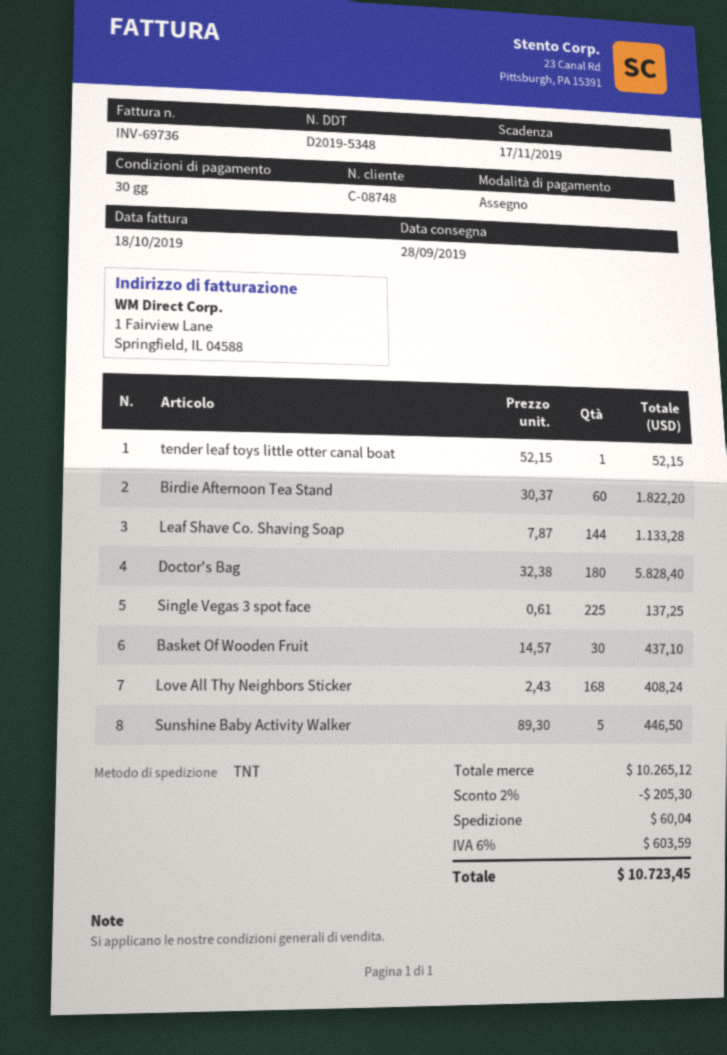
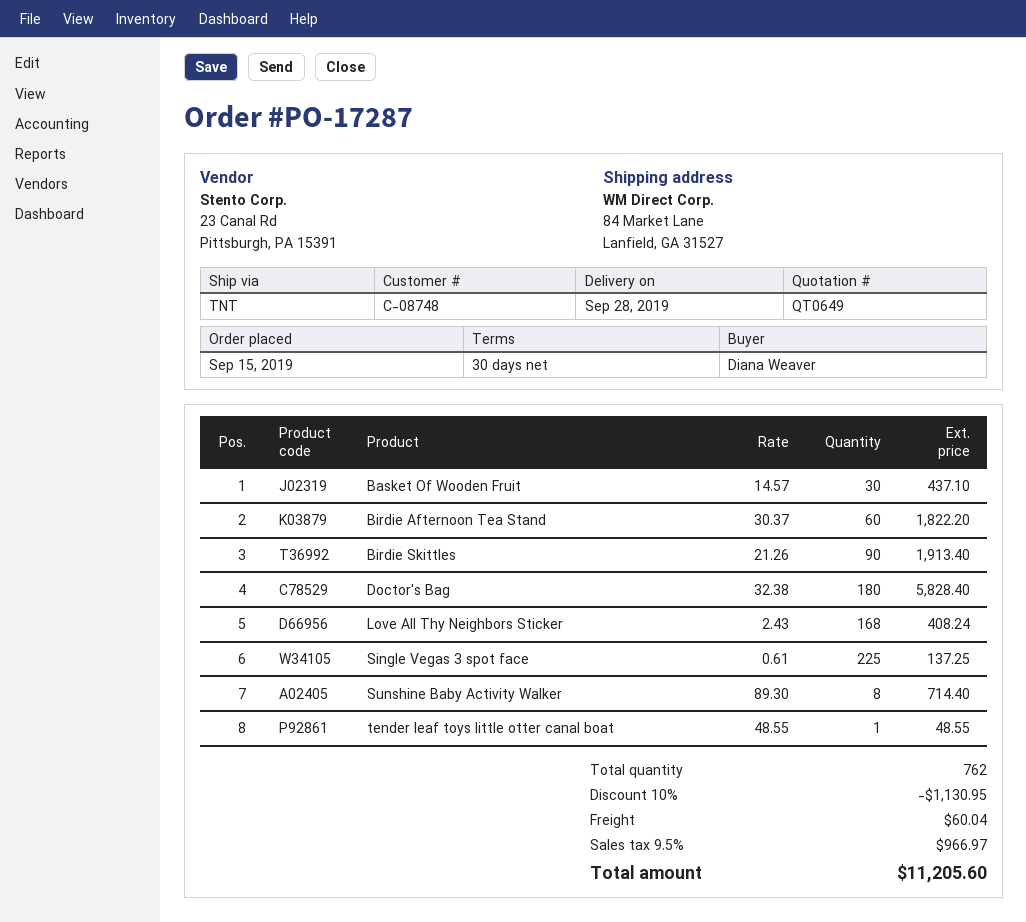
tender leaf toys little otter canal boat: 1 x 52.15 = 52.15 -> 1 x 48.55 = 48.55
Leaf Shave Co. Shaving Soap: 144 x 7.87 = 1133.28 -> none
Sunshine Baby Activity Walker: 5 x 89.30 = 446.50 -> 8 x 89.30 = 714.40
Birdie Skittles: none -> 90 x 21.26 = 1913.40
discount: 2% = 205.30 -> 10% = 1130.95
tax: 6% = 603.59 -> 9.5% = 966.97
total: 10723.45 -> 11205.60

